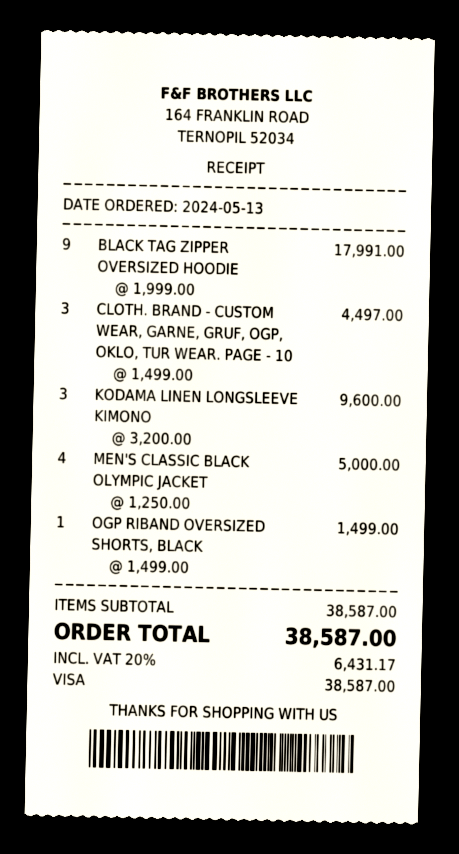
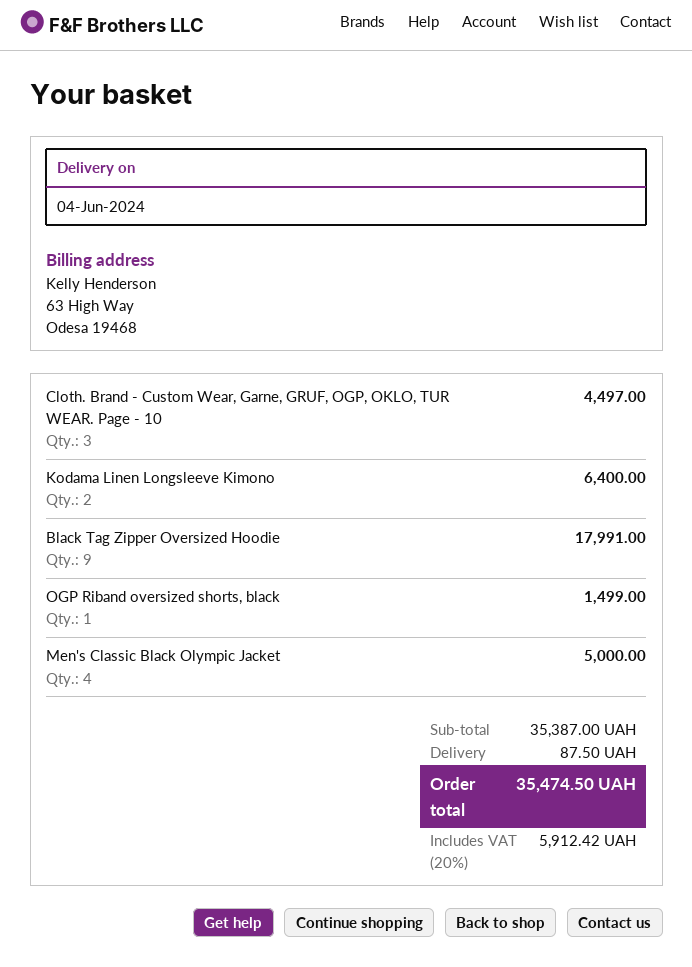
KODAMA LINEN LONGSLEEVE KIMONO: 3 for 9600.00 -> 2 for 6400.00
subtotal: 38587.00 -> 35387.00
shipping: none -> 87.50
tax: 20% = 6431.17 -> 20% = 5912.42
total: 38587.00 -> 35474.50

